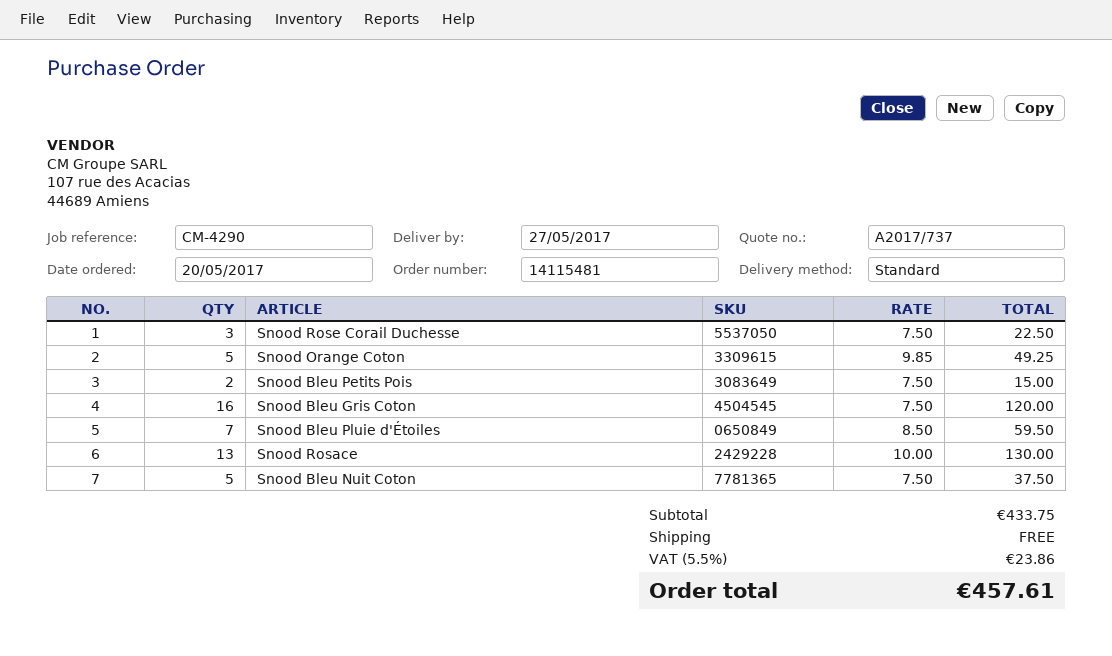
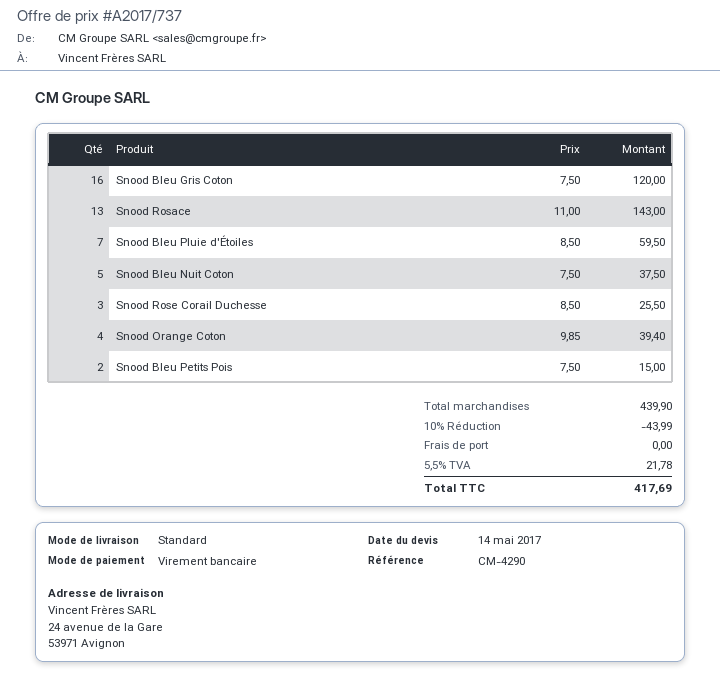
Snood Rose Corail Duchesse: 3 x 7.50 = 22.50 -> 3 x 8.50 = 25.50
Snood Orange Coton: 5 x 9.85 = 49.25 -> 4 x 9.85 = 39.40
Snood Rosace: 13 x 10.00 = 130.00 -> 13 x 11.00 = 143.00
subtotal: 433.75 -> 439.90
discount: none -> 10% = 43.99
tax: 5.5% = 23.86 -> 5.5% = 21.78
total: 457.61 -> 417.69

